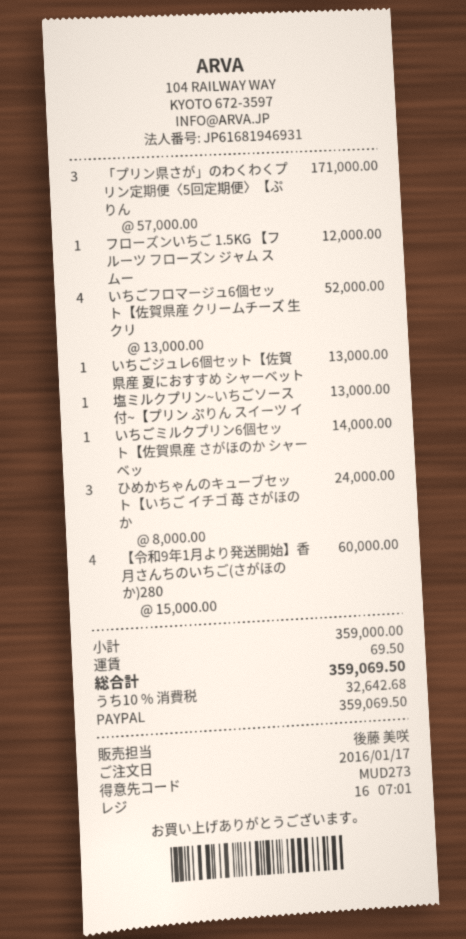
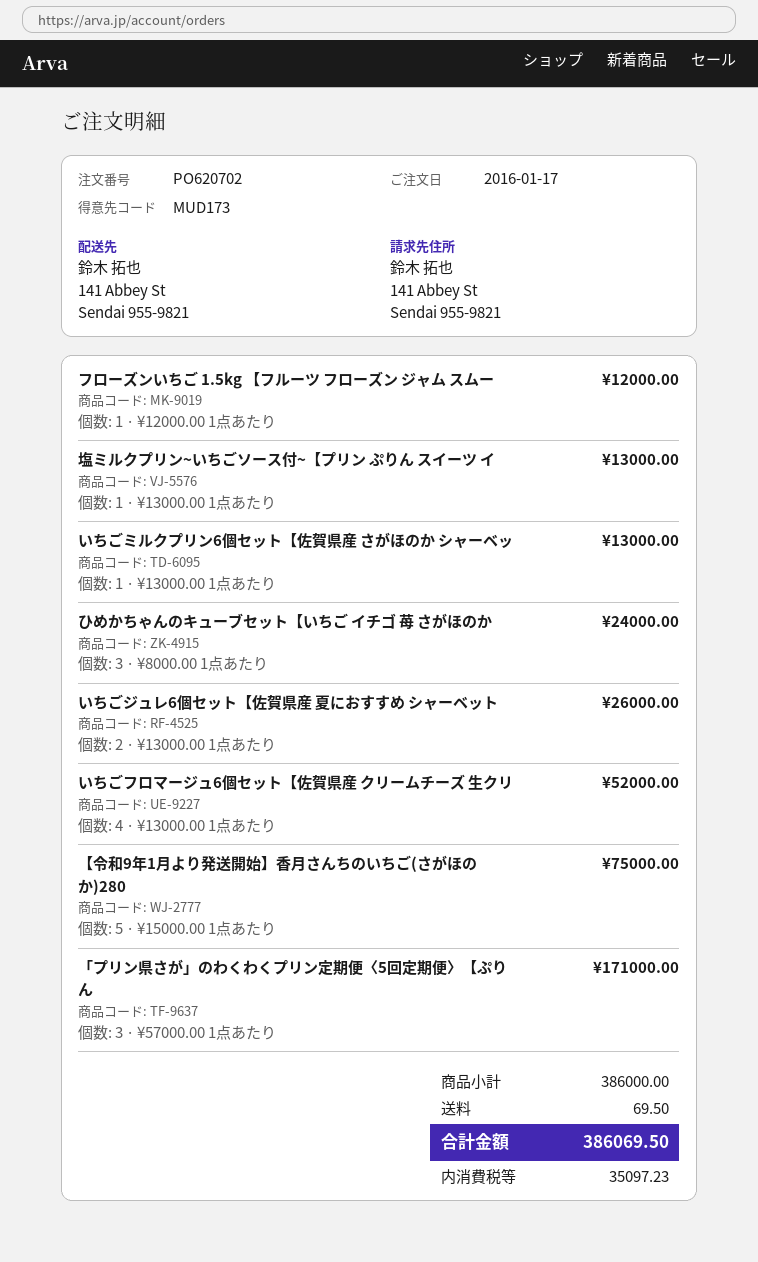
customer number: MUD273 -> MUD173
いちごジュレ6個セット【佐賀県産 夏におすすめ シャーベット: 1 x 13000.00 = 13000.00 -> 2 x 13000.00 = 26000.00
いちごミルクプリン6個セット【佐賀県産 さがほのか シャーベッ: 1 x 14000.00 = 14000.00 -> 1 x 13000.00 = 13000.00
【令和9年1月より発送開始】香月さんちのいちご(さがほのか)280: 4 x 15000.00 = 60000.00 -> 5 x 15000.00 = 75000.00
subtotal: 359000.00 -> 386000.00
tax: 32642.68 -> 35097.23
total: 359069.50 -> 386069.50

